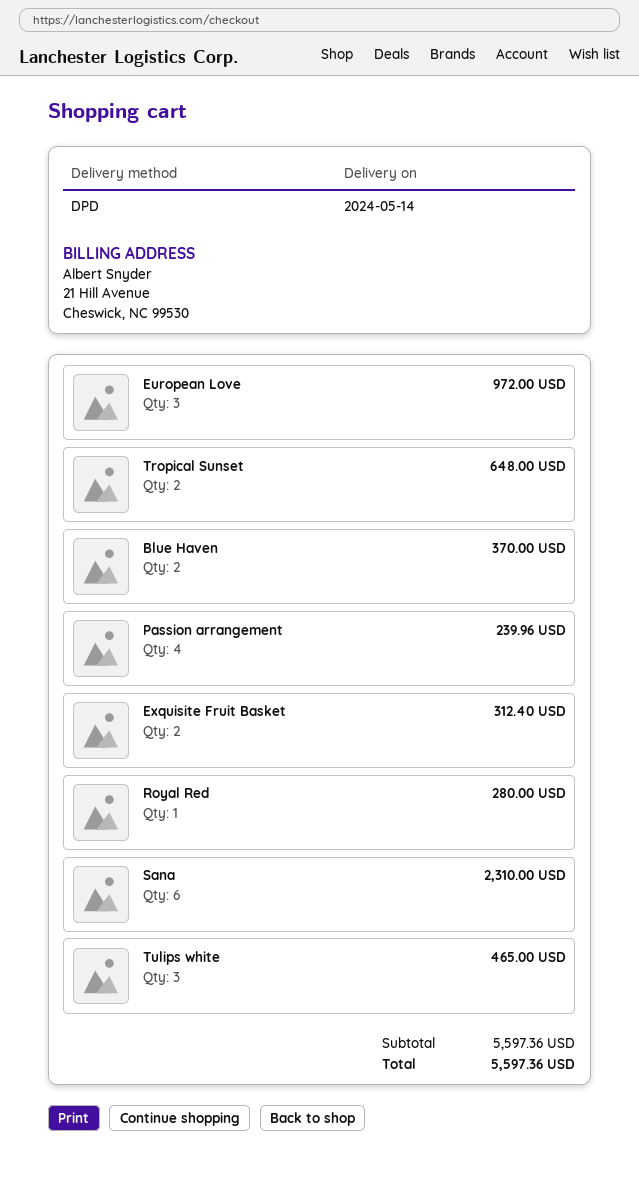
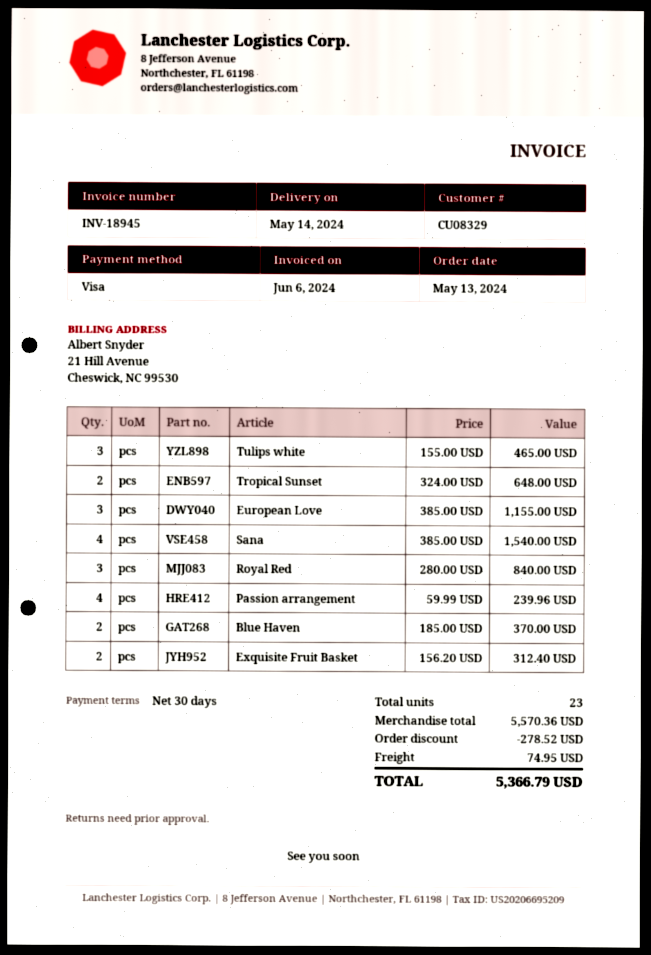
European Love: 3 for 972.00 -> 3 for 1155.00
Royal Red: 1 for 280.00 -> 3 for 840.00
Sana: 6 for 2310.00 -> 4 for 1540.00
subtotal: 5597.36 -> 5570.36
discount: none -> 278.52
shipping: none -> 74.95
total: 5597.36 -> 5366.79

